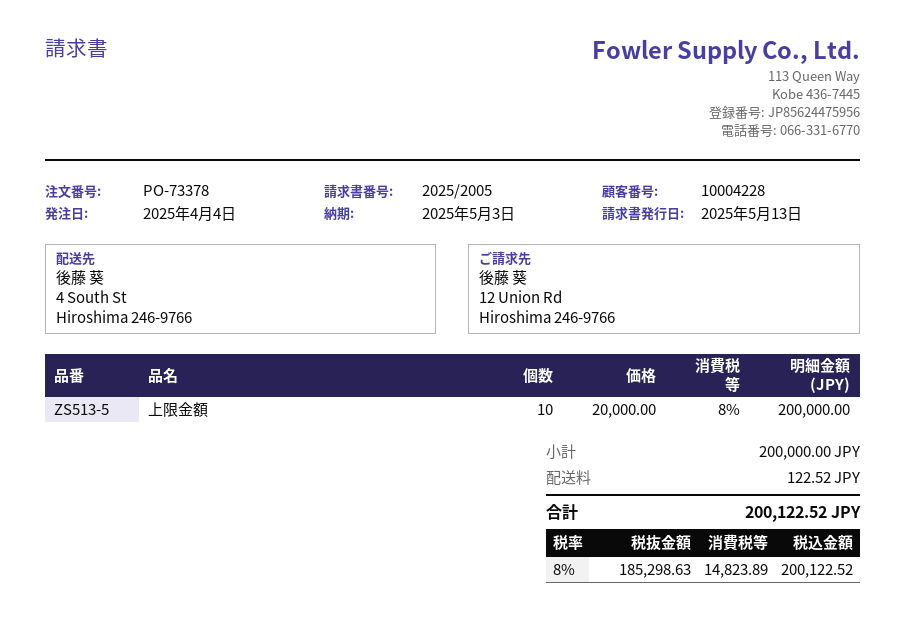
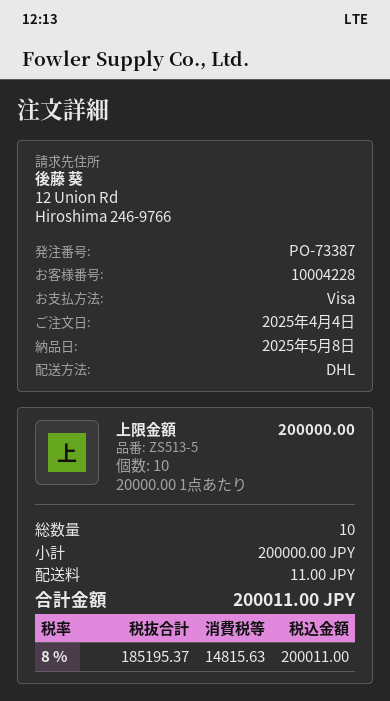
order number: PO-73378 -> PO-73387
delivery date: 2025-05-03 -> 2025-05-08
shipping: 122.52 -> 11.00
net: 185298.63 -> 185195.37
tax: 8% = 14823.89 -> 8% = 14815.63
total: 200122.52 -> 200011.00

